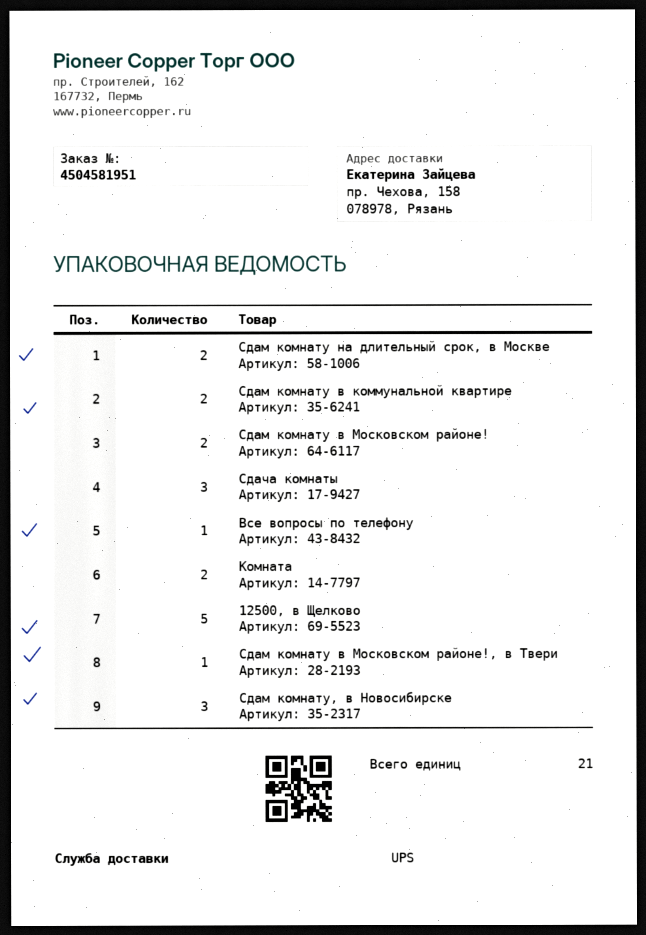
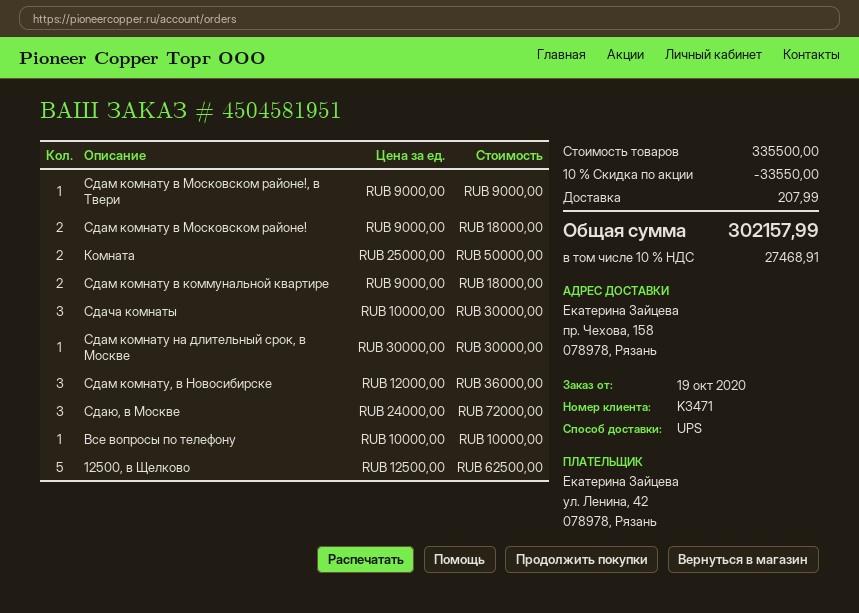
Сдам комнату на длительный срок, в Москве: 2 -> 1
Сдаю, в Москве: none -> 3

